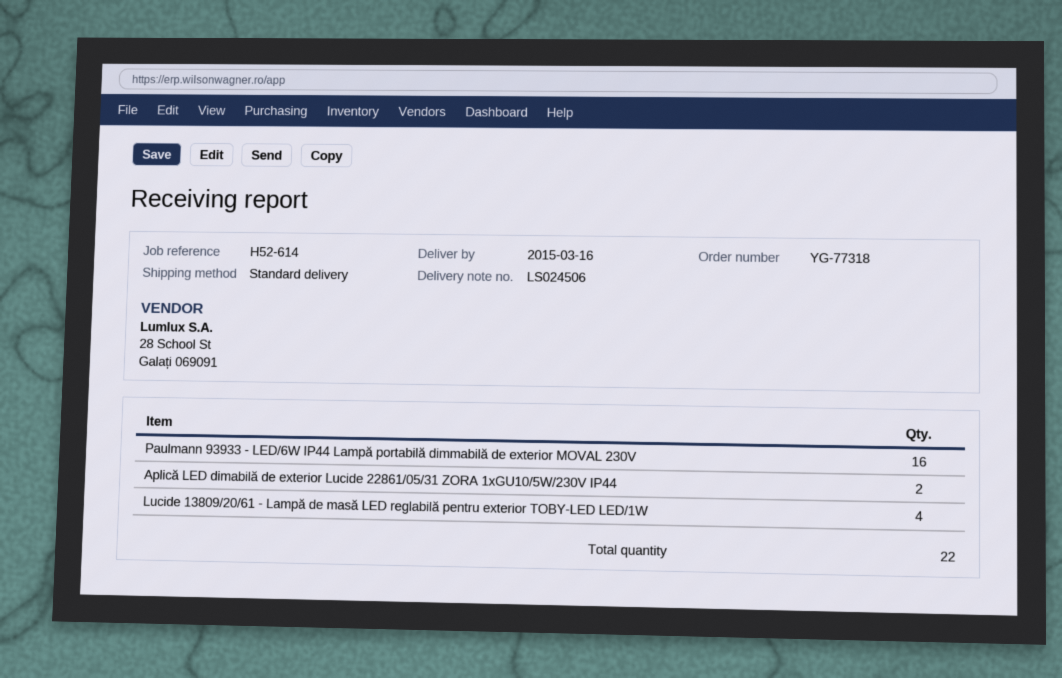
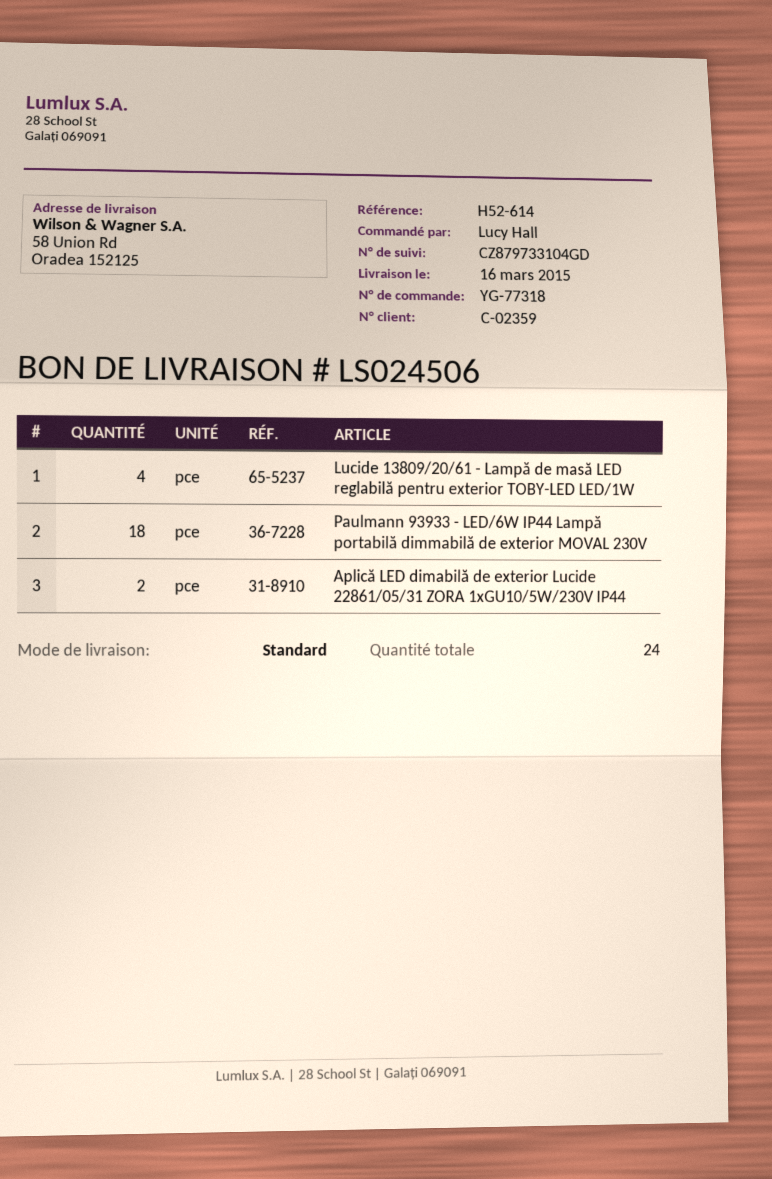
Paulmann 93933 - LED/6W IP44 Lampă portabilă dimmabilă de exterior MOVAL 230V: 16 -> 18
total quantity: 22 -> 24

